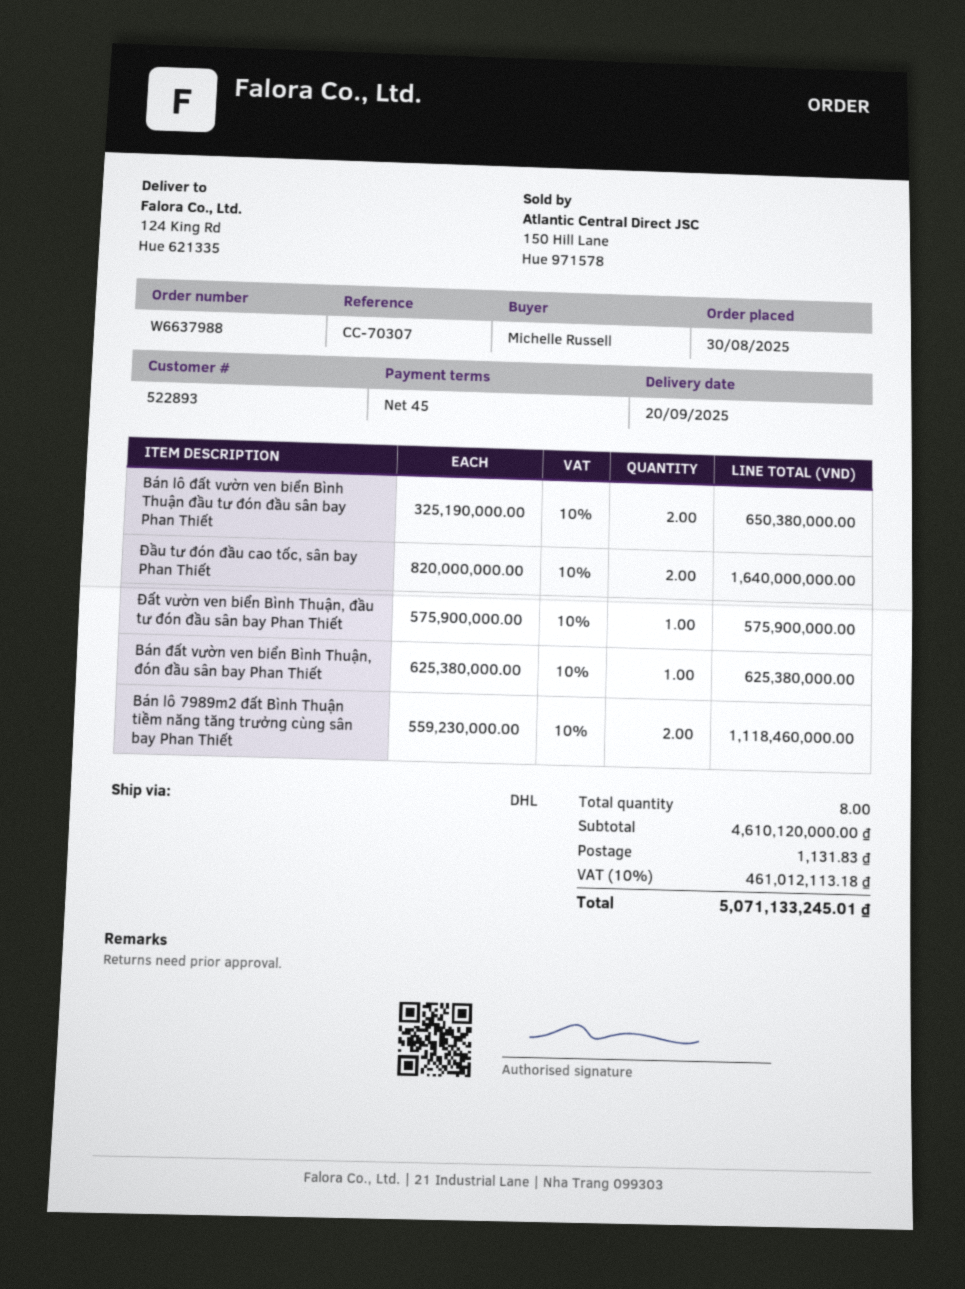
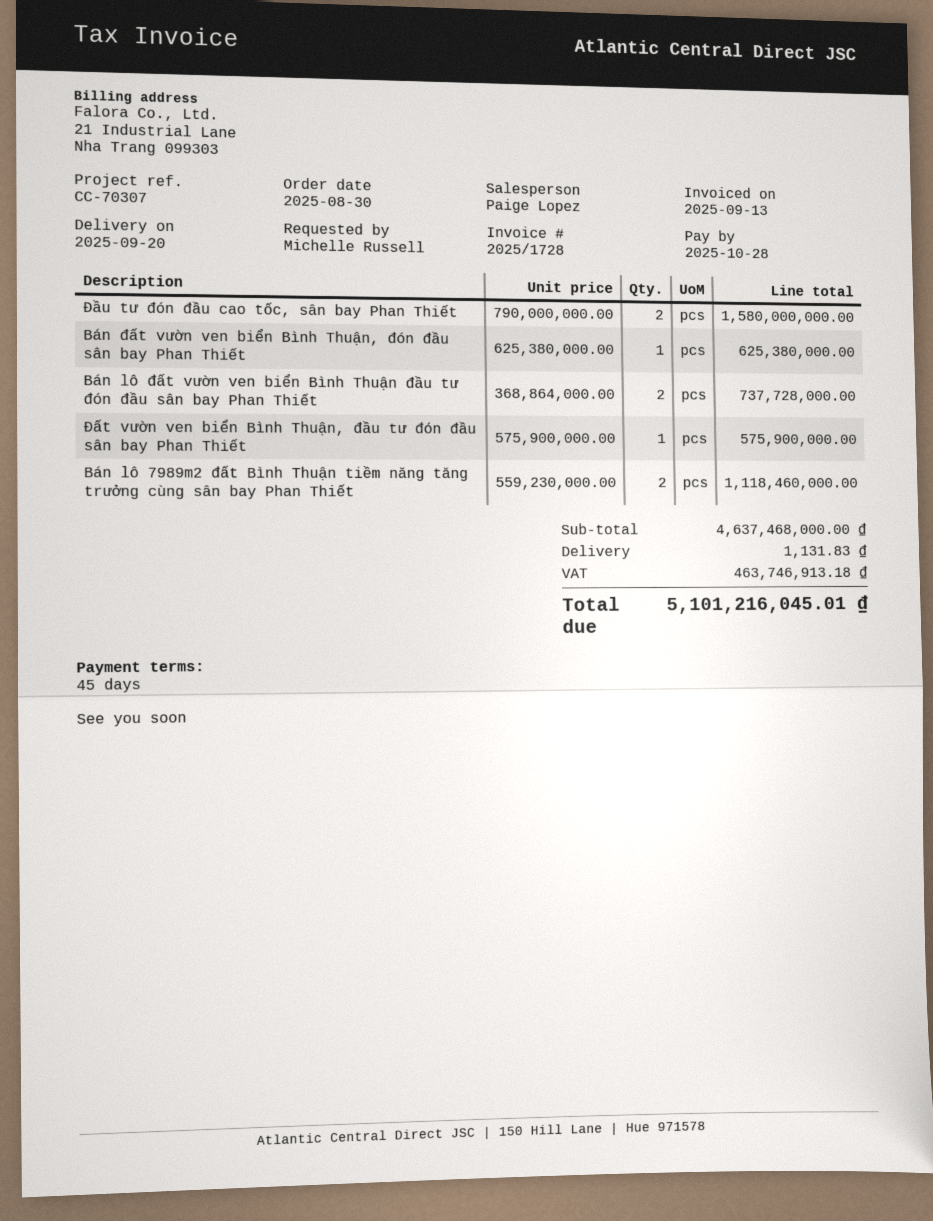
Bán lô đất vườn ven biển Bình Thuận đầu tư đón đầu sân bay Phan Thiết: 2 x 325190000.00 = 650380000.00 -> 2 x 368864000.00 = 737728000.00
Đầu tư đón đầu cao tốc, sân bay Phan Thiết: 2 x 820000000.00 = 1640000000.00 -> 2 x 790000000.00 = 1580000000.00
subtotal: 4610120000.00 -> 4637468000.00
tax: 461012113.18 -> 463746913.18
total: 5071133245.01 -> 5101216045.01

